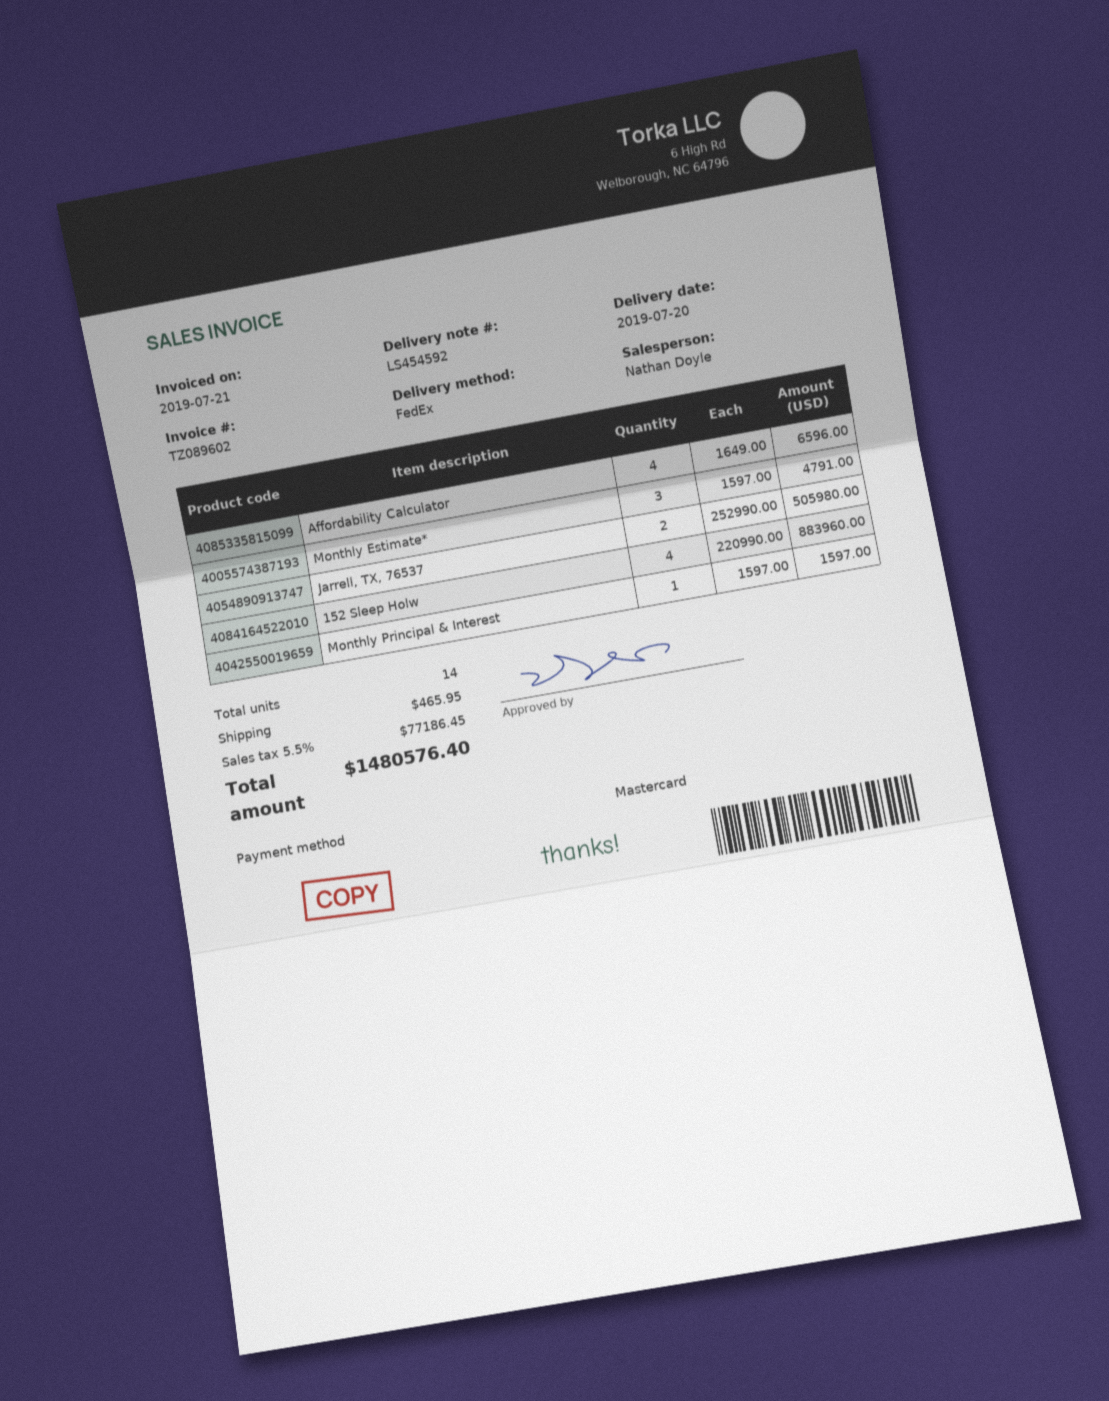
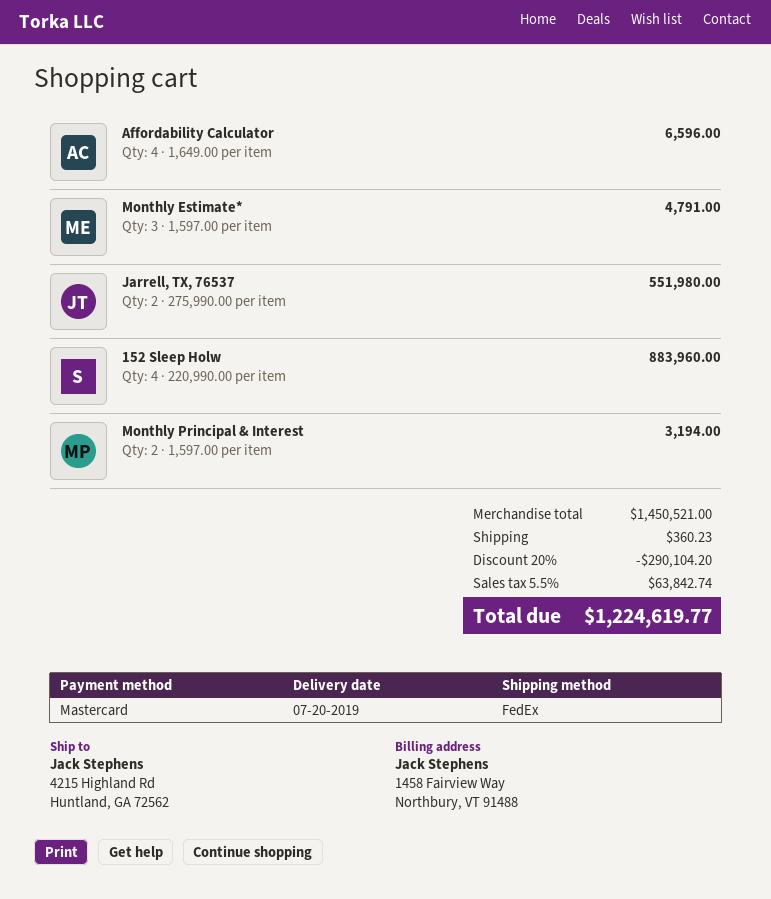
Jarrell, TX, 76537: 2 x 252990.00 = 505980.00 -> 2 x 275990.00 = 551980.00
Monthly Principal & Interest: 1 x 1597.00 = 1597.00 -> 2 x 1597.00 = 3194.00
discount: none -> 20% = 290104.20
shipping: 465.95 -> 360.23
tax: 5.5% = 77186.45 -> 5.5% = 63842.74
total: 1480576.40 -> 1224619.77

